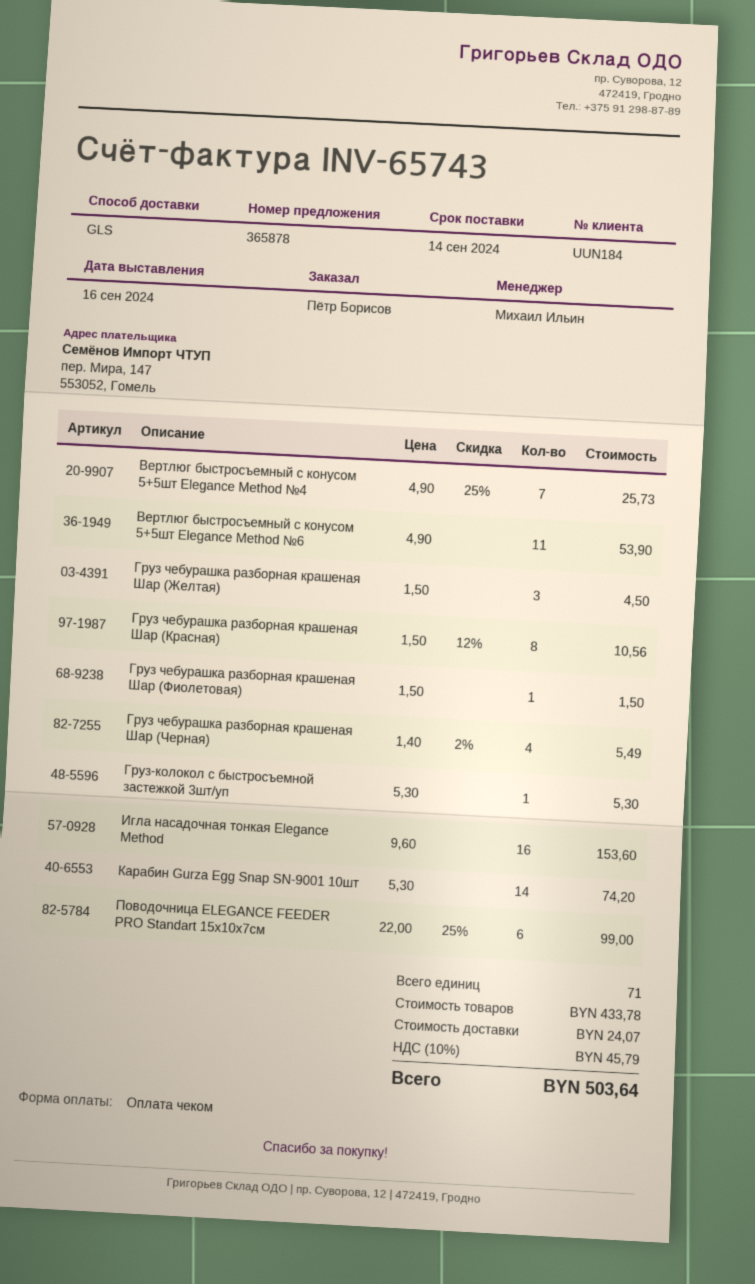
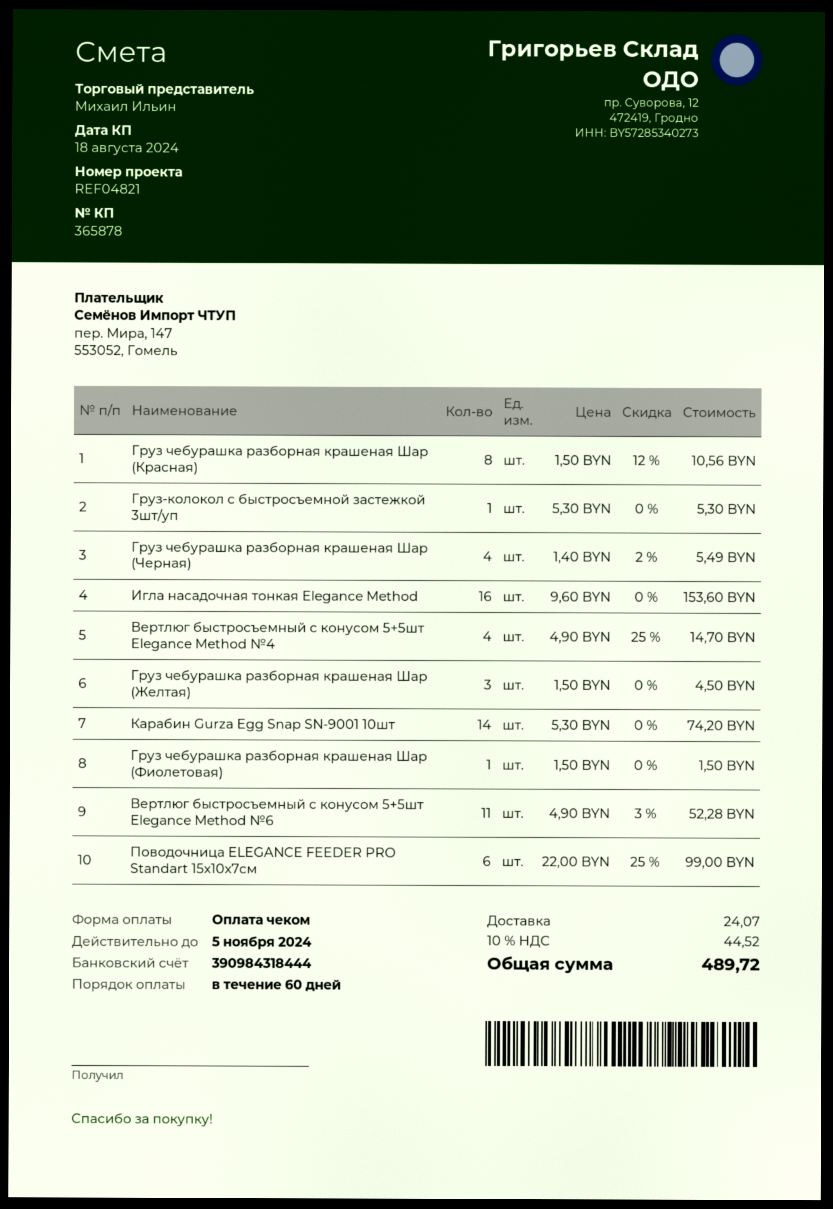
Вертлюг быстросъемный с конусом 5+5шт Elegance Method №4: 7 x 4.90 - 25% = 25.73 -> 4 x 4.90 - 25% = 14.70
Вертлюг быстросъемный с конусом 5+5шт Elegance Method №6: 11 x 4.90 = 53.90 -> 11 x 4.90 - 3% = 52.28
tax: 10% = 45.79 -> 10% = 44.52
total: 503.64 -> 489.72

